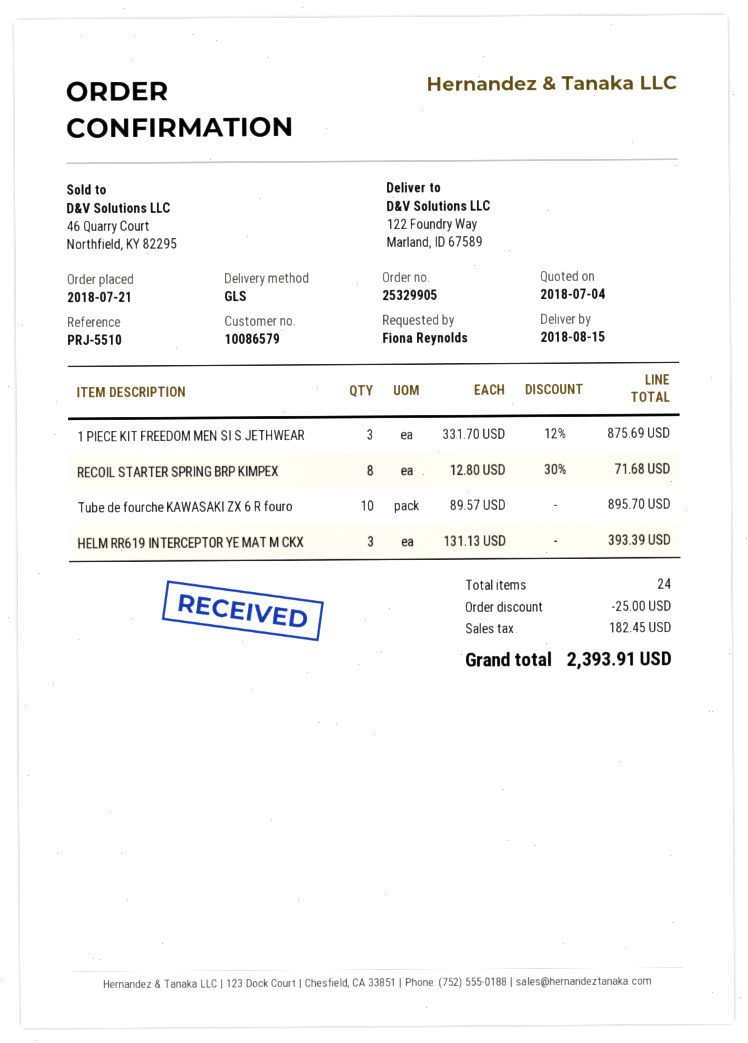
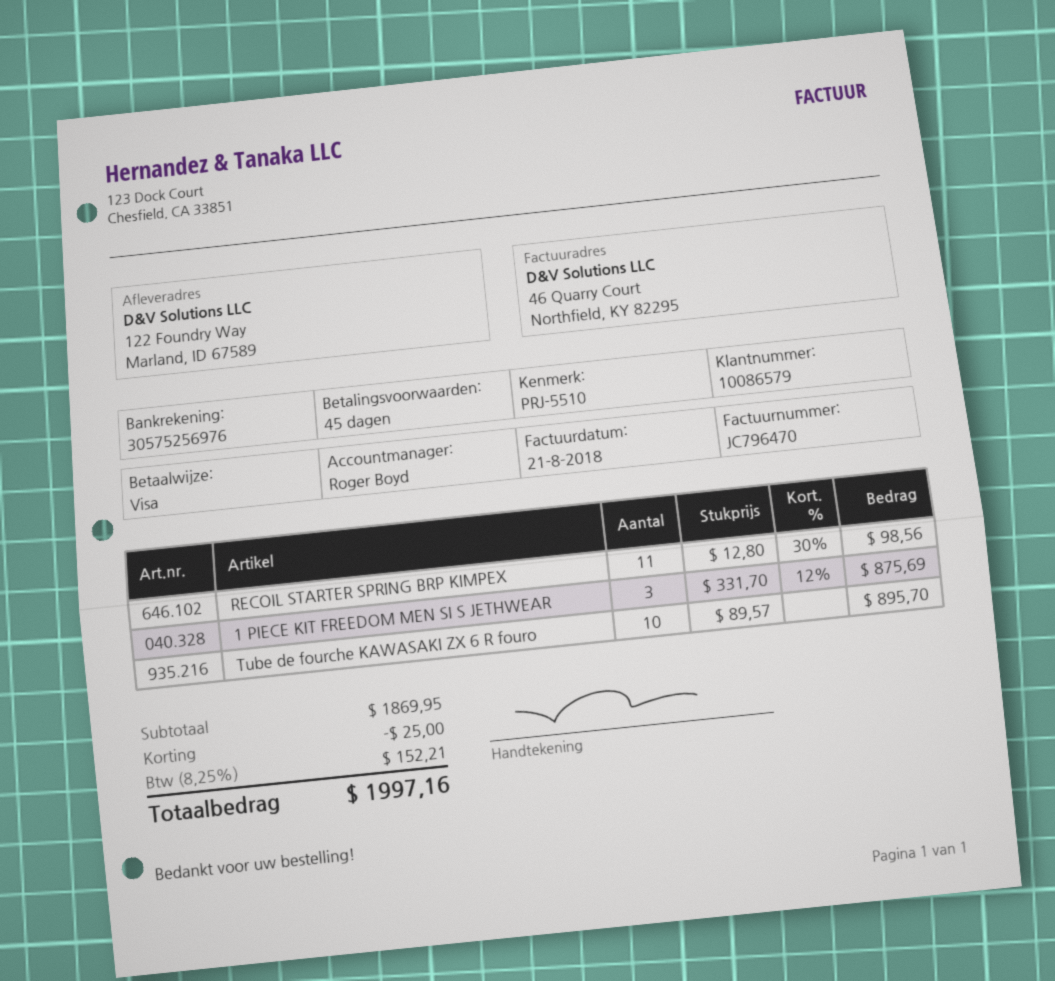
RECOIL STARTER SPRING BRP KIMPEX: 8 x 12.80 - 30% = 71.68 -> 11 x 12.80 - 30% = 98.56
HELM RR619 INTERCEPTOR YE MAT M CKX: 3 x 131.13 = 393.39 -> none
tax: 182.45 -> 152.21
total: 2393.91 -> 1997.16

